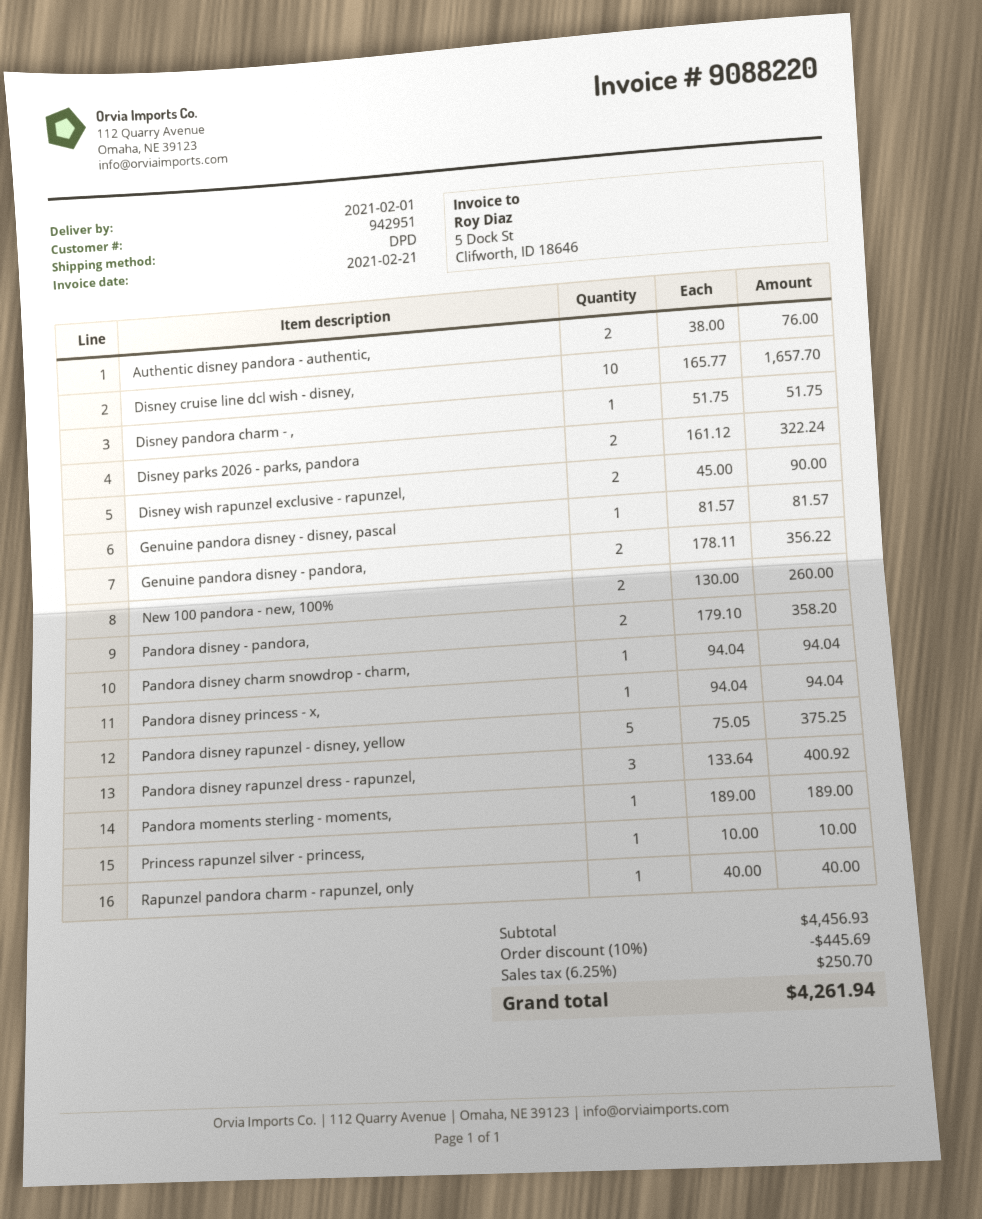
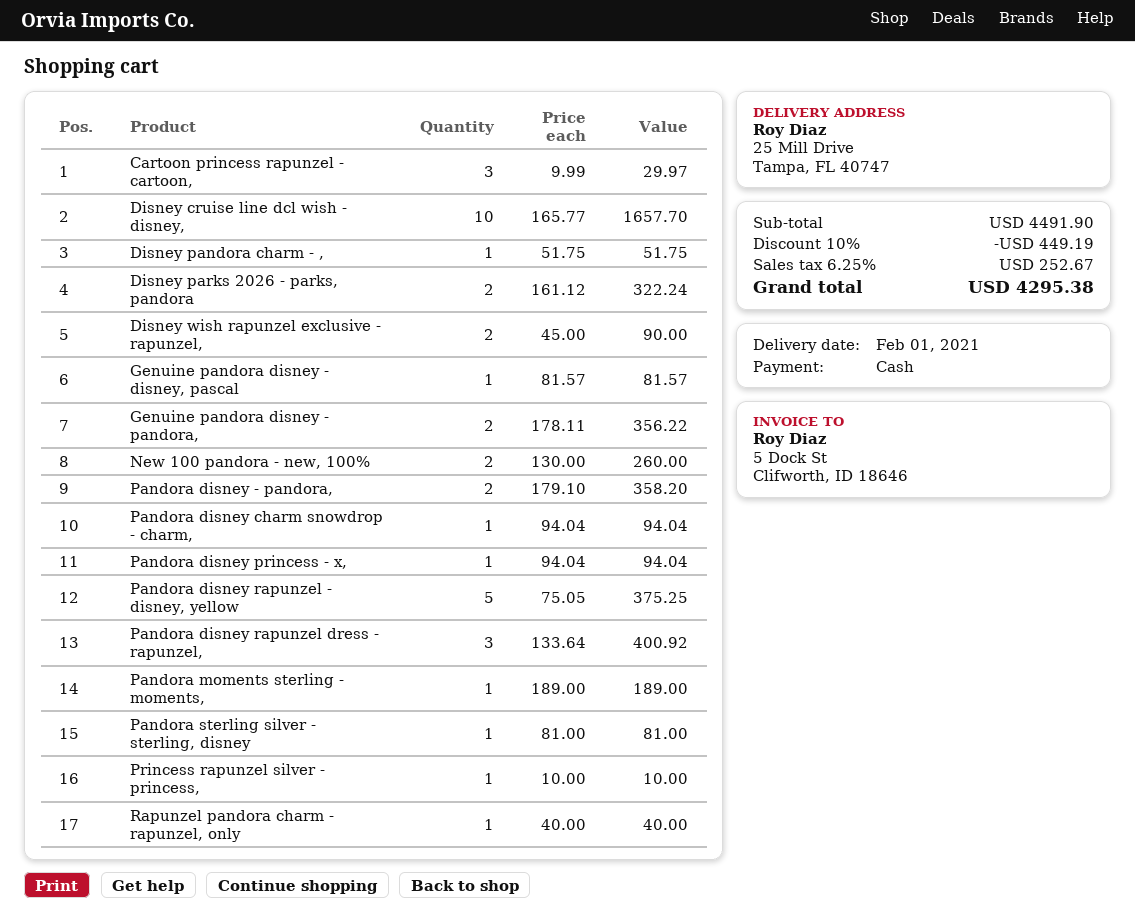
Authentic disney pandora - authentic,: 2 x 38.00 = 76.00 -> none
Cartoon princess rapunzel - cartoon,: none -> 3 x 9.99 = 29.97
Pandora sterling silver - sterling, disney: none -> 1 x 81.00 = 81.00
subtotal: 4456.93 -> 4491.90
discount: 10% = 445.69 -> 10% = 449.19
tax: 6.25% = 250.70 -> 6.25% = 252.67
total: 4261.94 -> 4295.38

